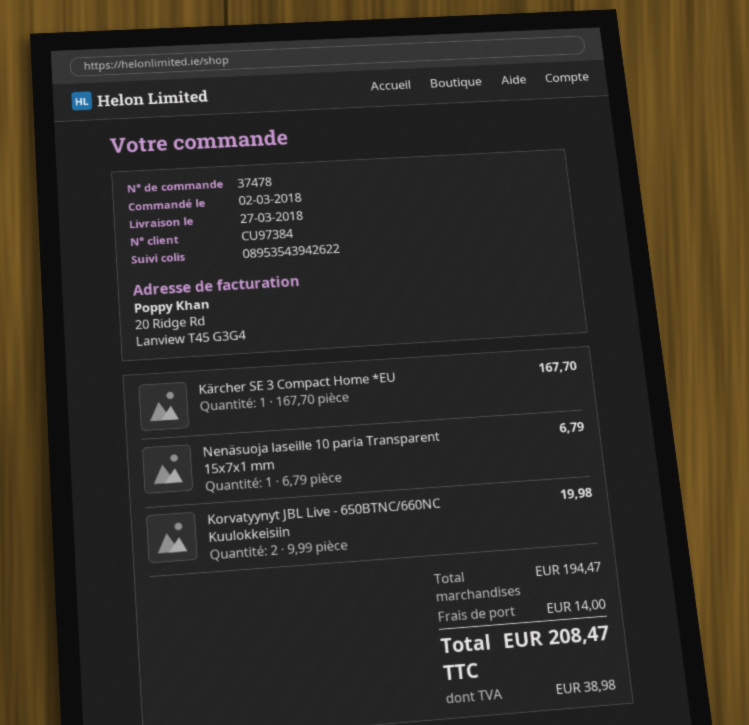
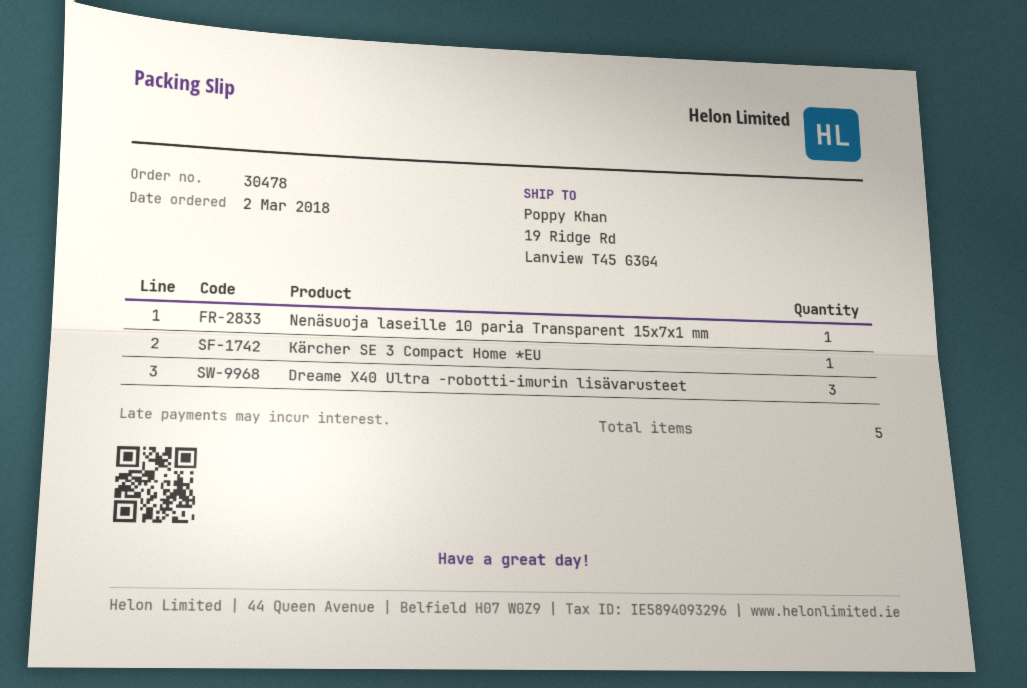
order number: 37478 -> 30478
Korvatyynyt JBL Live - 650BTNC/660NC Kuulokkeisiin: 2 -> none
Dreame X40 Ultra -robotti-imurin lisävarusteet: none -> 3

